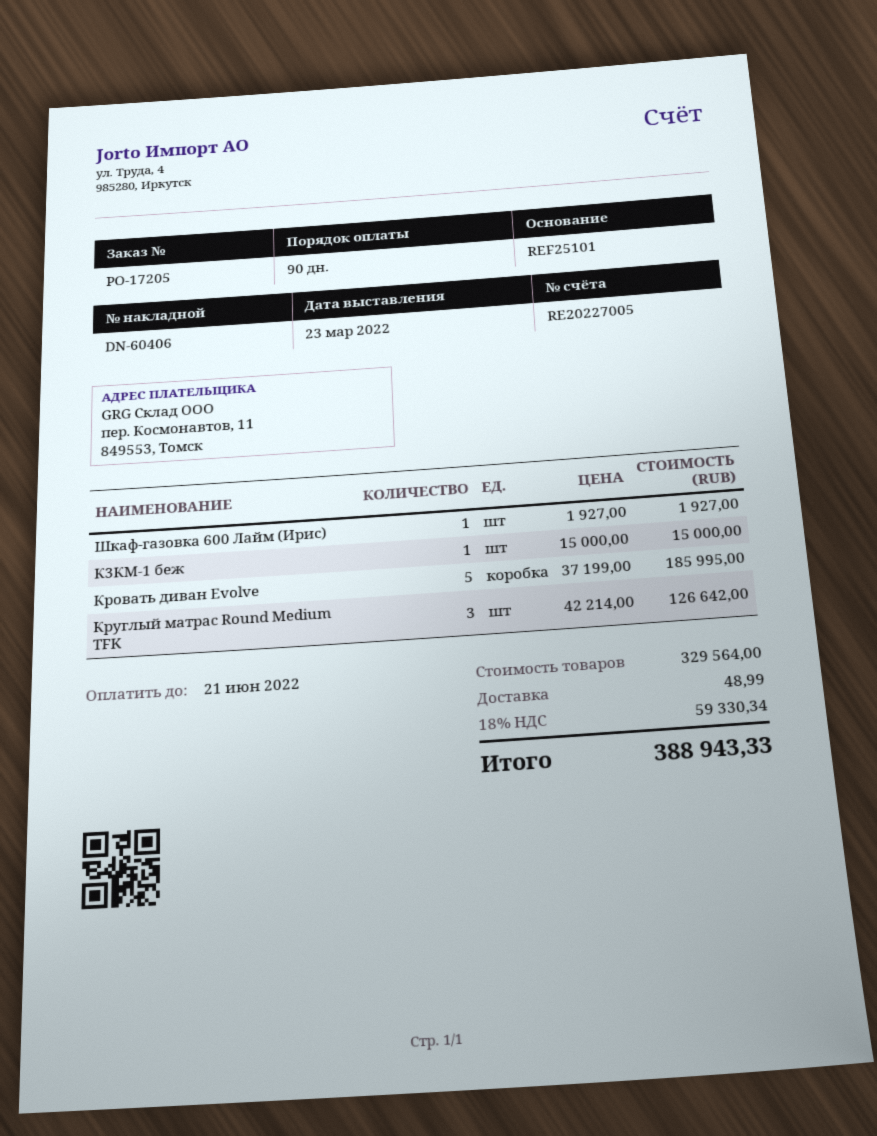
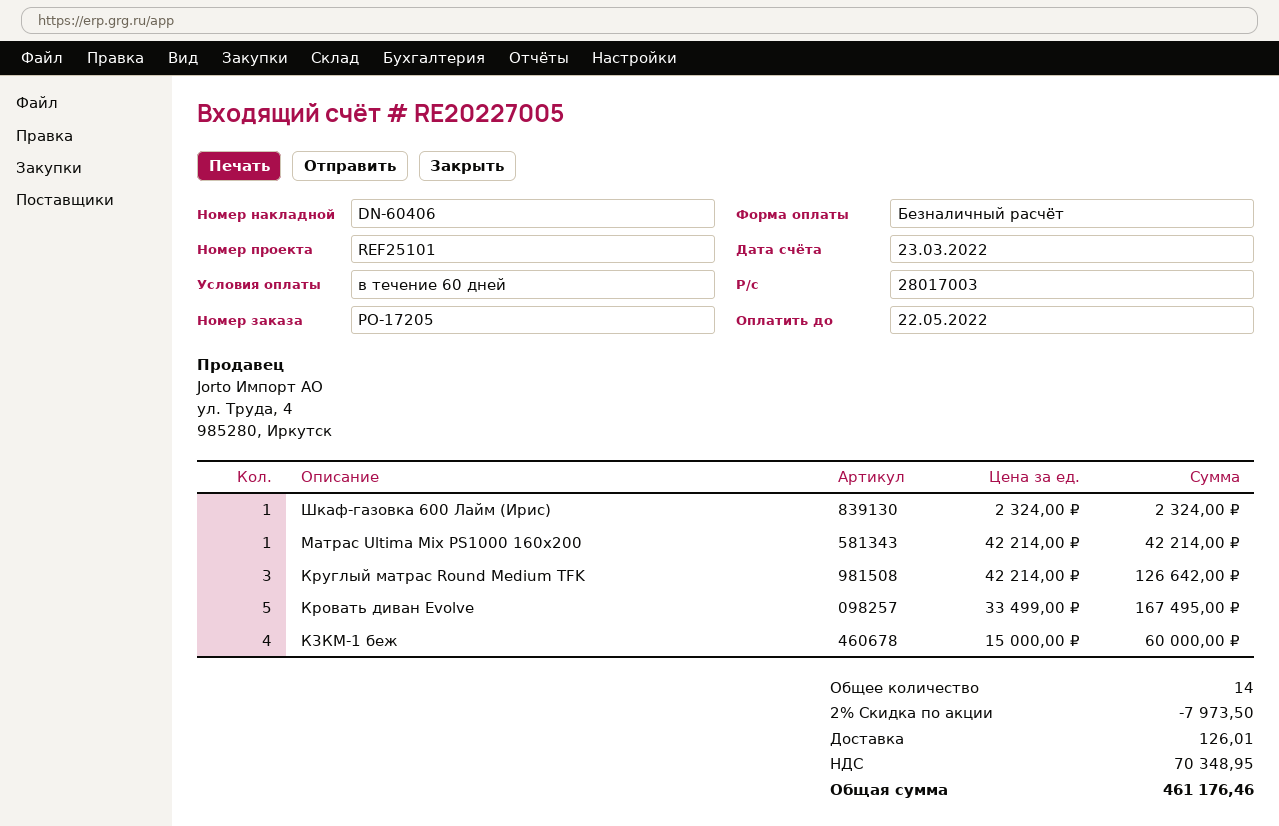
payment terms: 90 days -> 60 days
due date: 2022-06-21 -> 2022-05-22
Шкаф-газовка 600 Лайм (Ирис): 1 x 1927.00 = 1927.00 -> 1 x 2324.00 = 2324.00
К3КМ-1 беж: 1 x 15000.00 = 15000.00 -> 4 x 15000.00 = 60000.00
Кровать диван Evolve: 5 x 37199.00 = 185995.00 -> 5 x 33499.00 = 167495.00
Матрас Ultima Mix PS1000 160х200: none -> 1 x 42214.00 = 42214.00
discount: none -> 2% = 7973.50
shipping: 48.99 -> 126.01
tax: 59330.34 -> 70348.95
total: 388943.33 -> 461176.46

